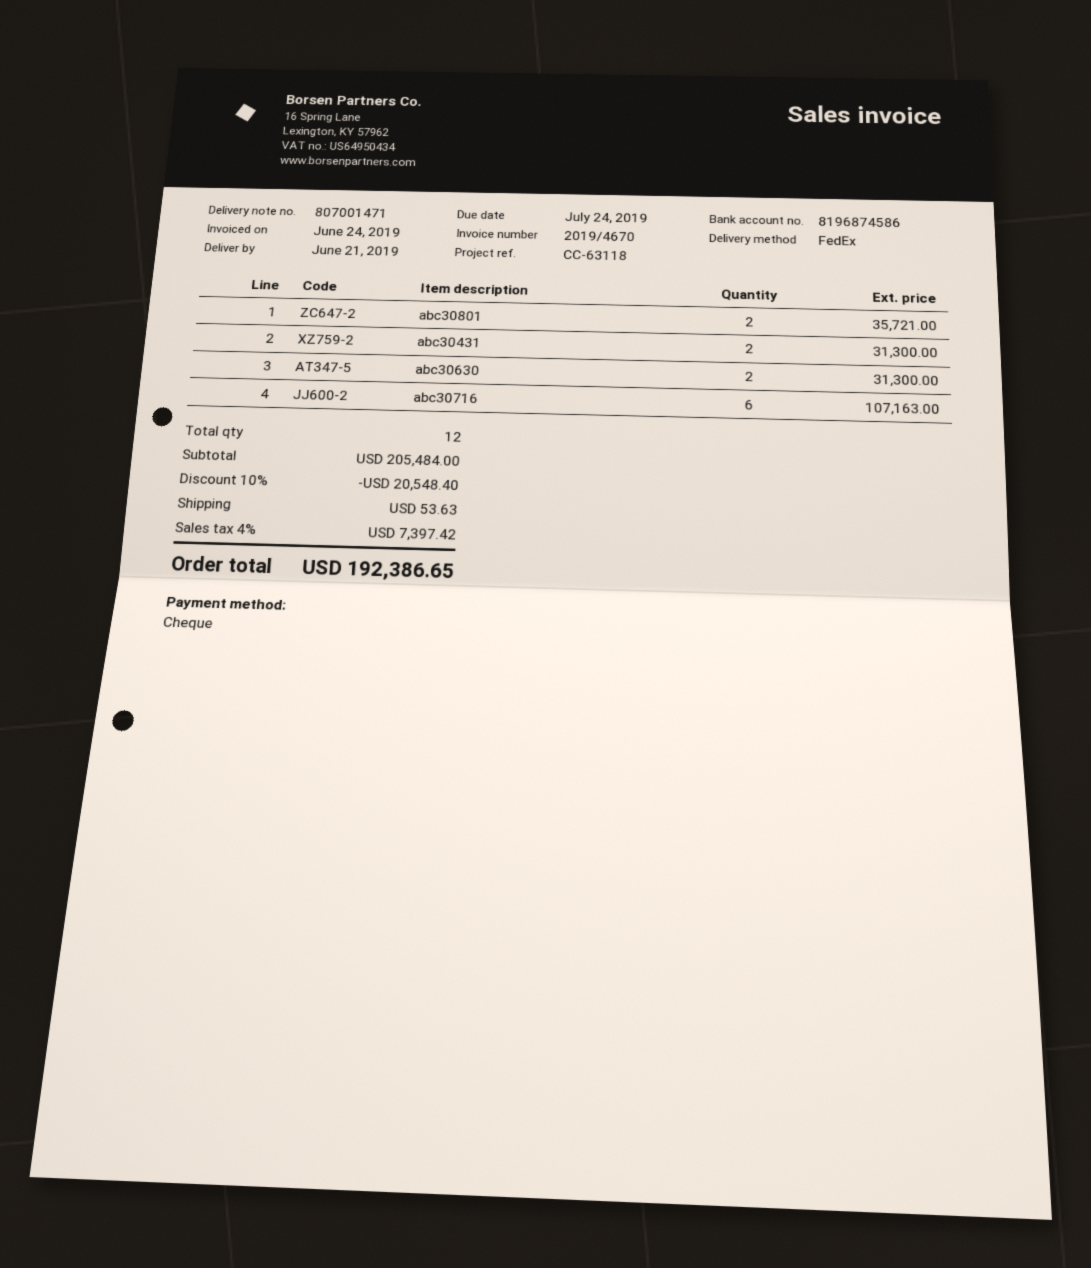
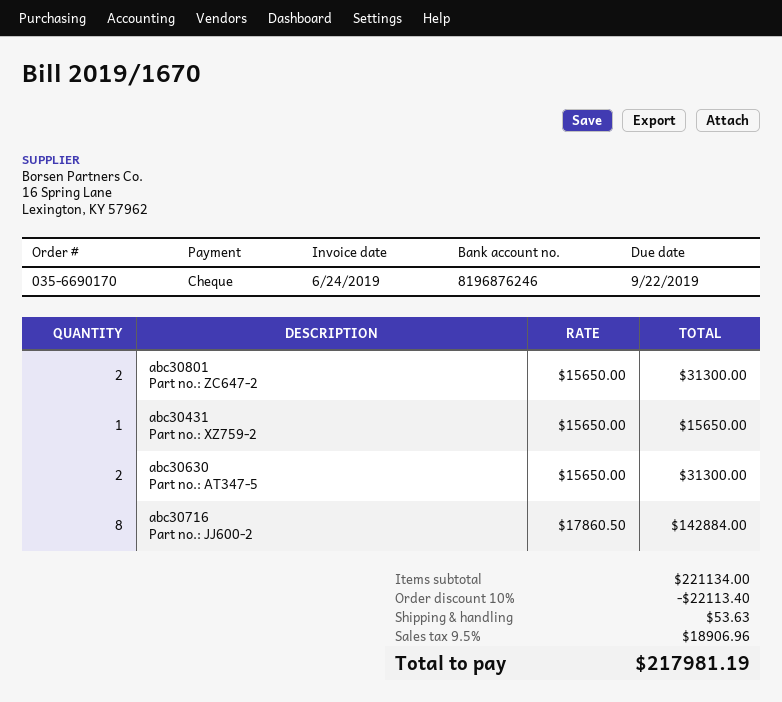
invoice number: 2019/4670 -> 2019/1670
due date: 2019-07-24 -> 2019-09-22
bank account: 8196874586 -> 8196876246
abc30801: 2 for 35721.00 -> 2 for 31300.00
abc30431: 2 for 31300.00 -> 1 for 15650.00
abc30716: 6 for 107163.00 -> 8 for 142884.00
subtotal: 205484.00 -> 221134.00
discount: 10% = 20548.40 -> 10% = 22113.40
tax: 4% = 7397.42 -> 9.5% = 18906.96
total: 192386.65 -> 217981.19

